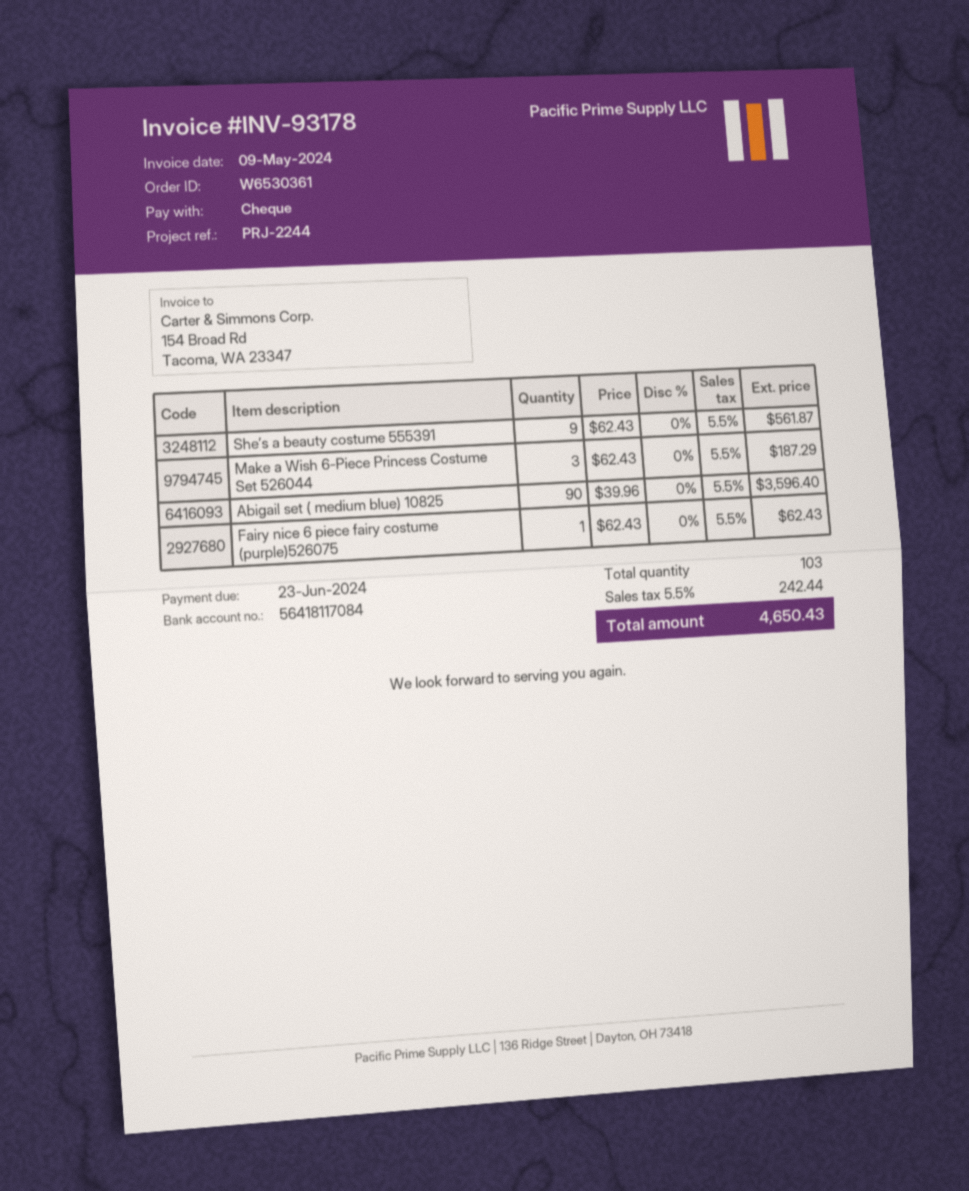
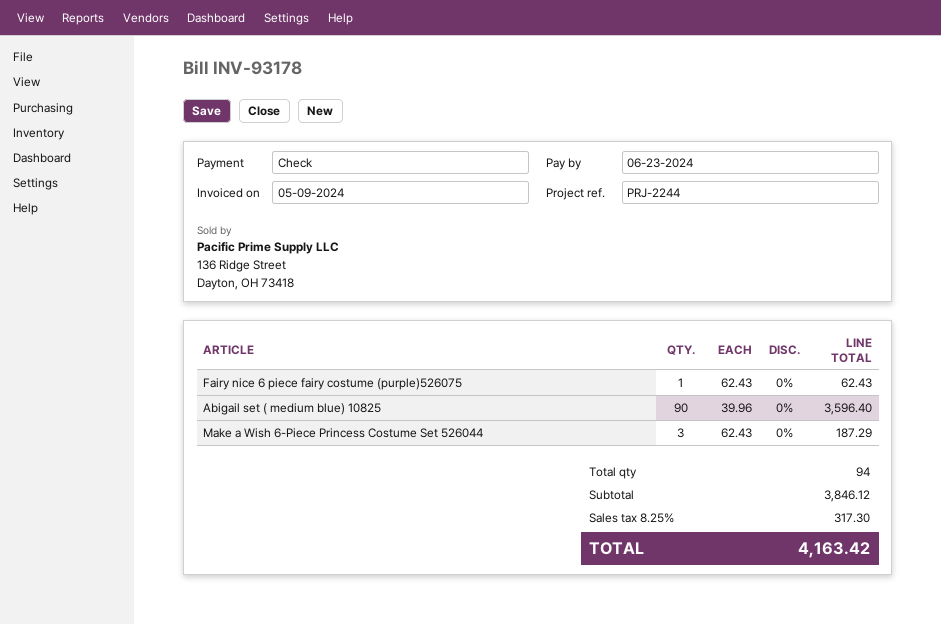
She’s a beauty costume 555391: 9 x 62.43 = 561.87 -> none
total quantity: 103 -> 94
tax: 5.5% = 242.44 -> 8.25% = 317.30
total: 4650.43 -> 4163.42

